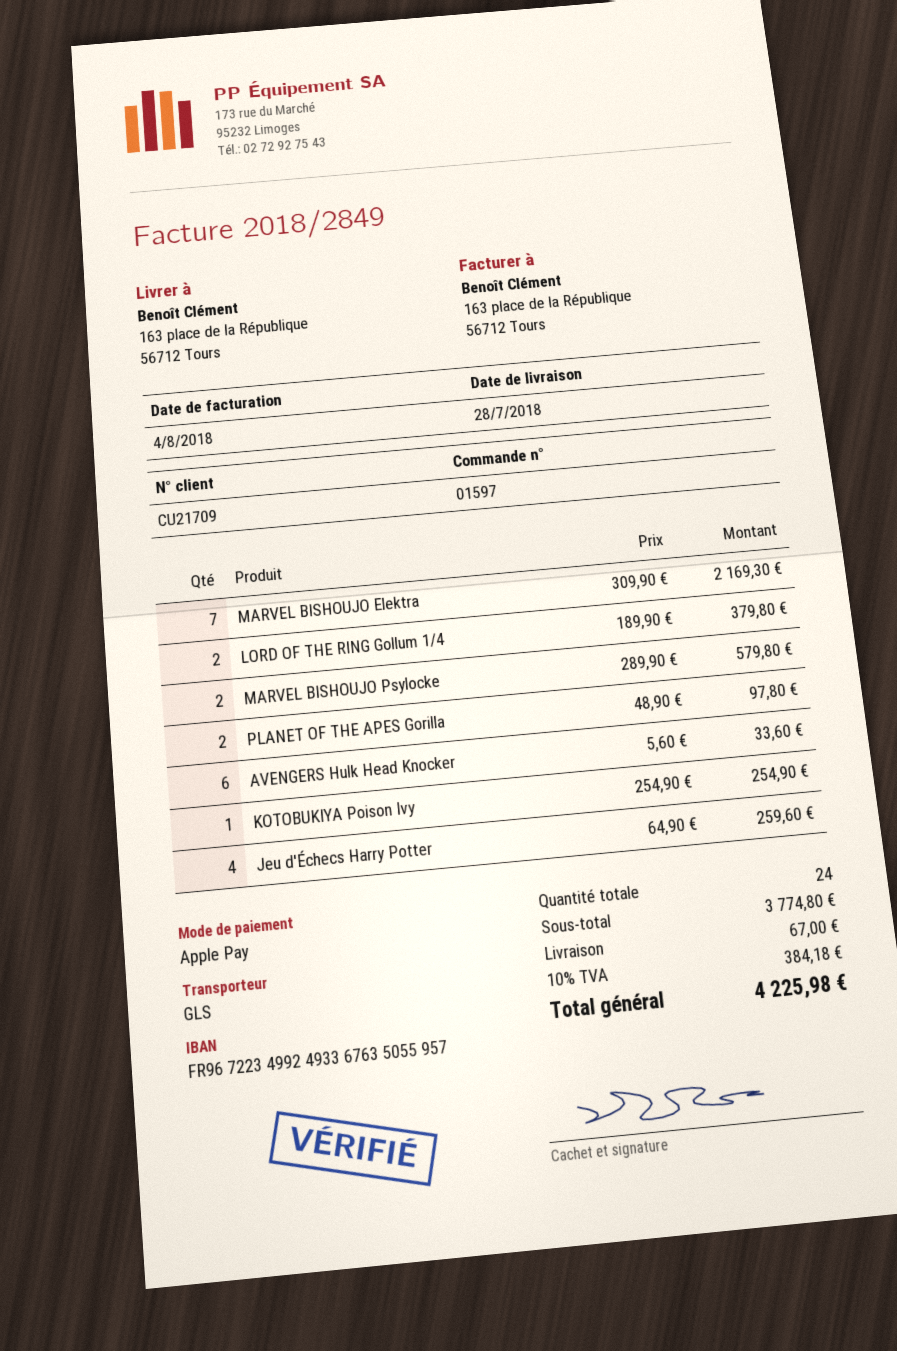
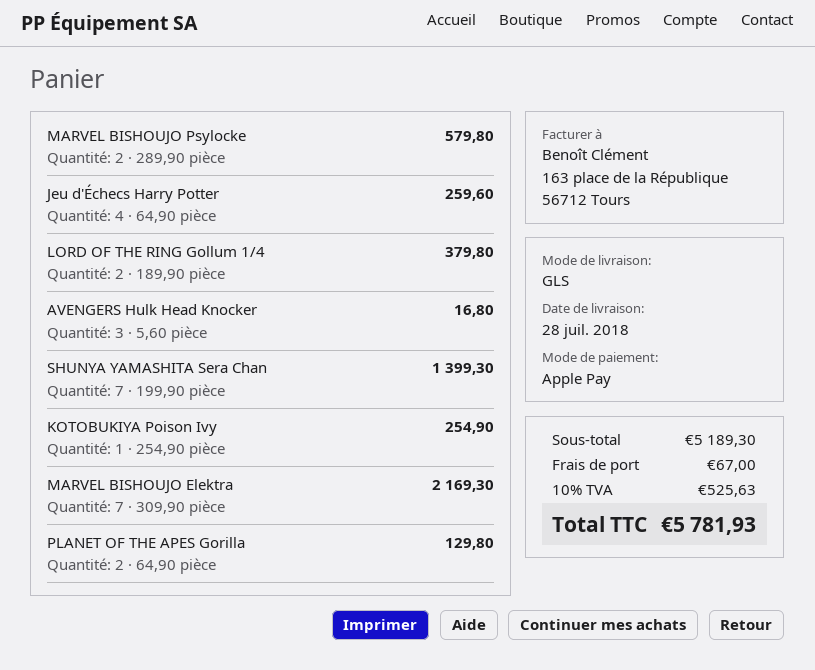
PLANET OF THE APES Gorilla: 2 x 48.90 = 97.80 -> 2 x 64.90 = 129.80
AVENGERS Hulk Head Knocker: 6 x 5.60 = 33.60 -> 3 x 5.60 = 16.80
SHUNYA YAMASHITA Sera Chan: none -> 7 x 199.90 = 1399.30
subtotal: 3774.80 -> 5189.30
tax: 10% = 384.18 -> 10% = 525.63
total: 4225.98 -> 5781.93

